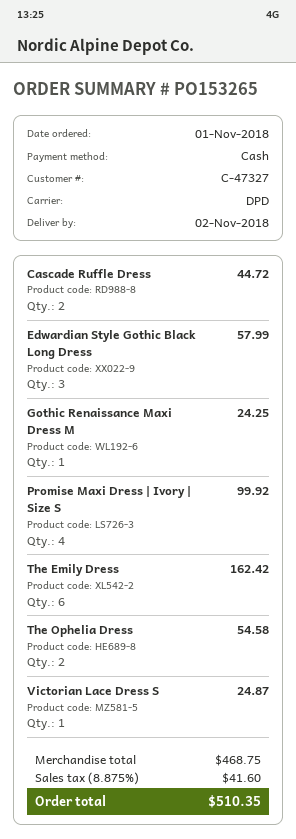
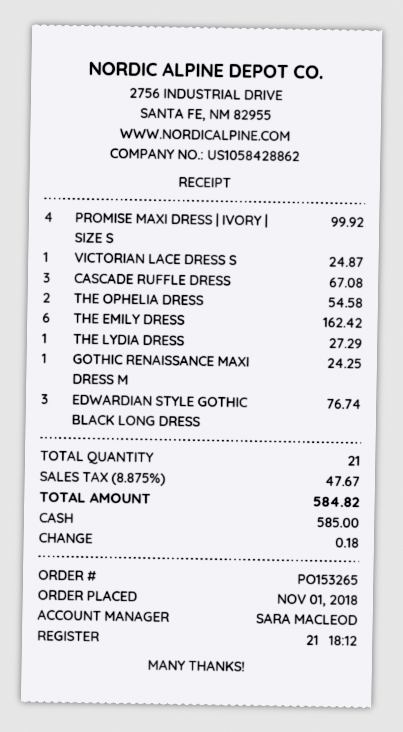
Cascade Ruffle Dress: 2 for 44.72 -> 3 for 67.08
Edwardian Style Gothic Black Long Dress: 3 for 57.99 -> 3 for 76.74
THE LYDIA DRESS: none -> 1 for 27.29
tax: 8.875% = 41.60 -> 8.875% = 47.67
total: 510.35 -> 584.82

